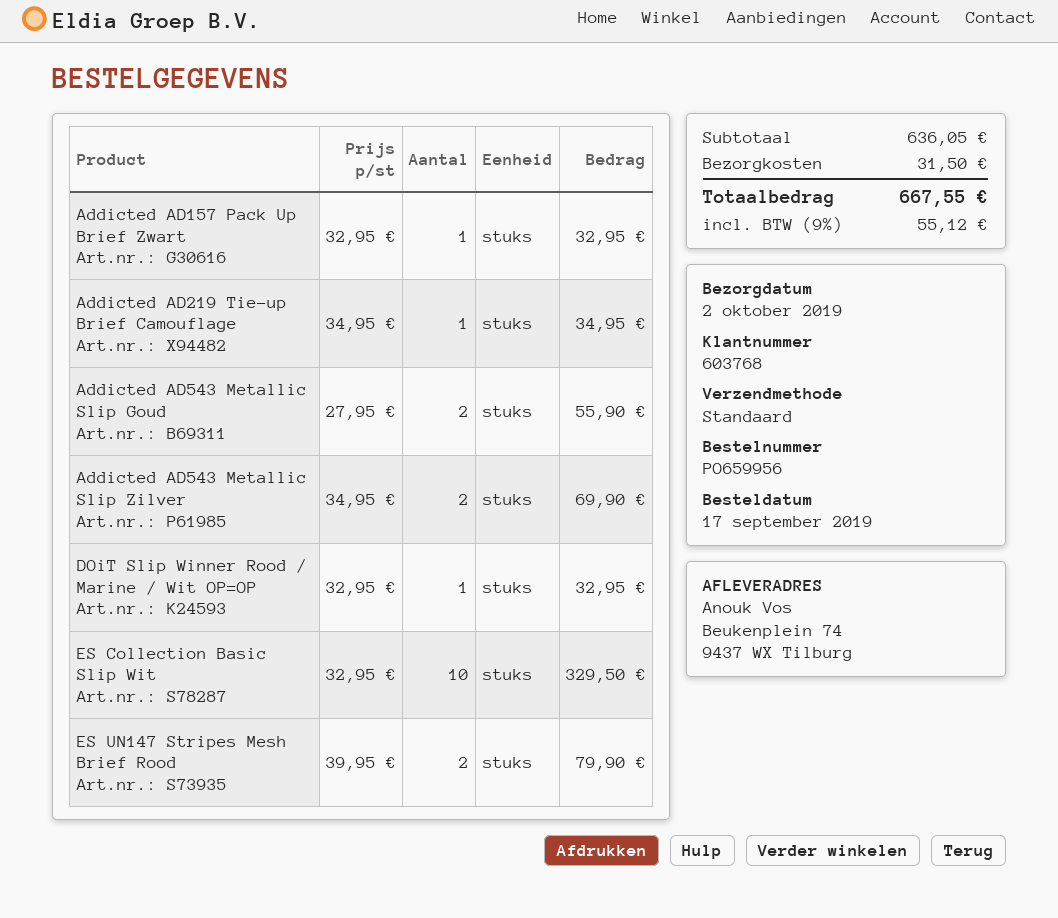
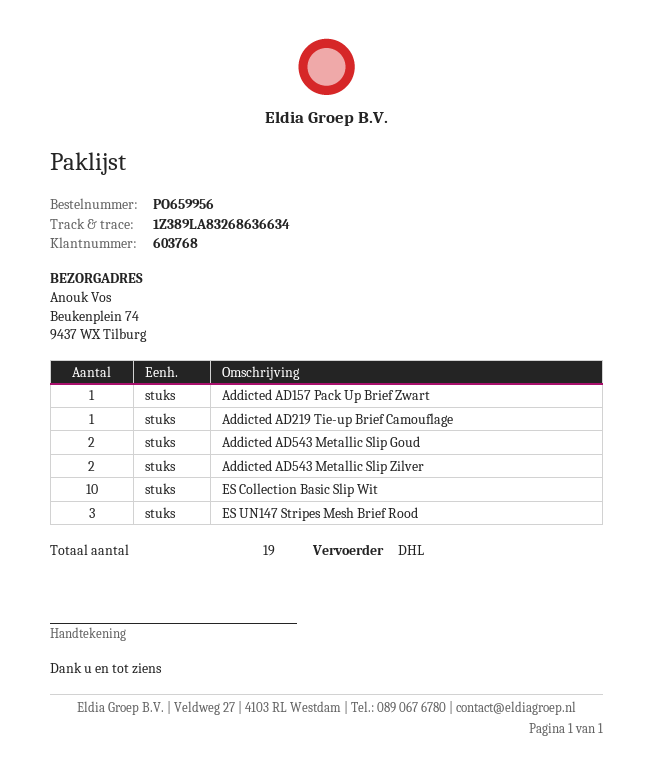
shipping method: standard -> DHL
DOiT Slip Winner Rood / Marine / Wit OP=OP: 1 -> none
ES UN147 Stripes Mesh Brief Rood: 2 -> 3

